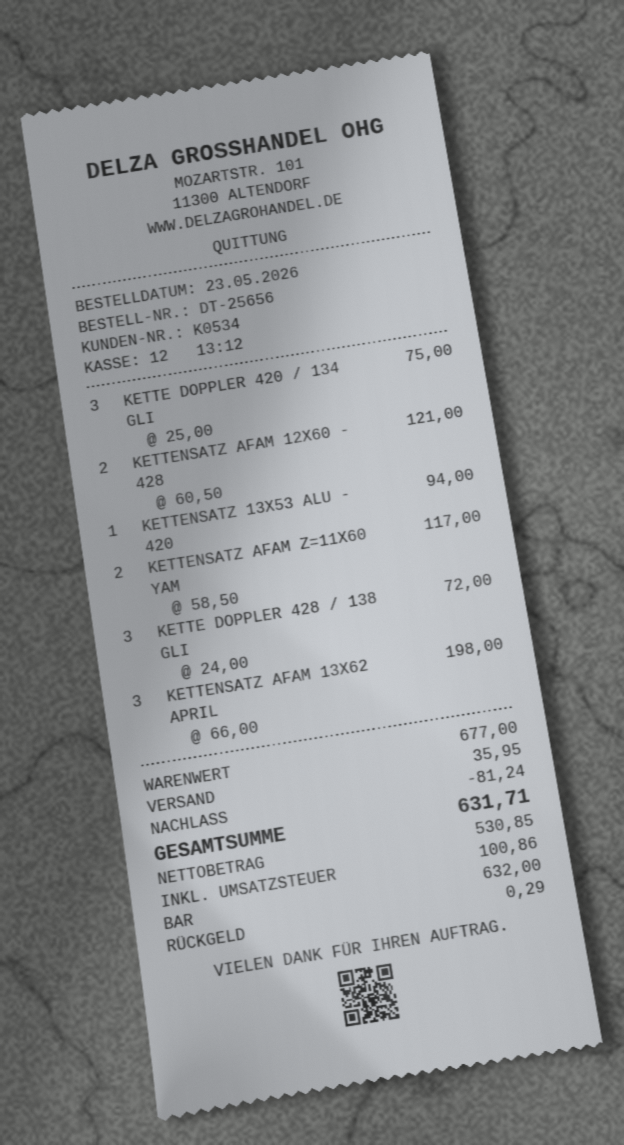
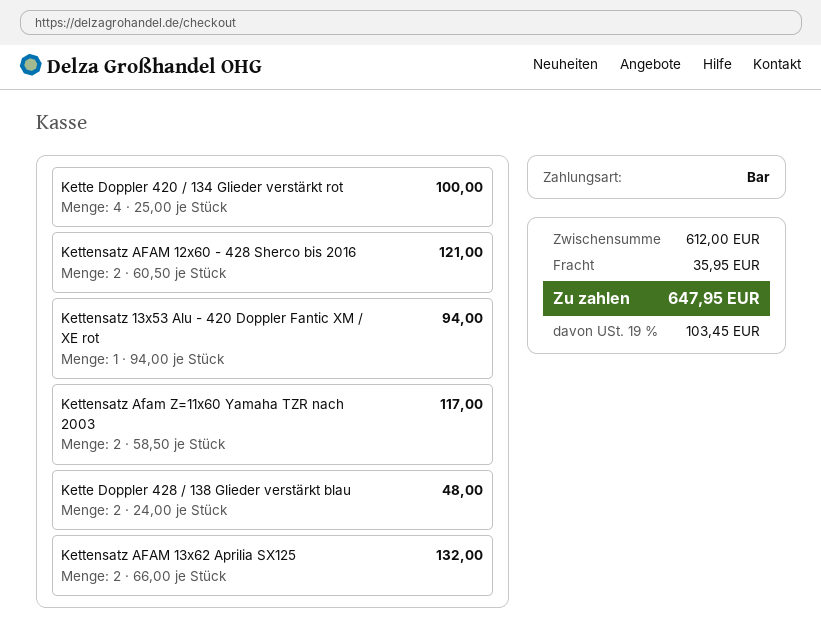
KETTE DOPPLER 420 / 134 GLI: 3 x 25.00 = 75.00 -> 4 x 25.00 = 100.00
KETTE DOPPLER 428 / 138 GLI: 3 x 24.00 = 72.00 -> 2 x 24.00 = 48.00
KETTENSATZ AFAM 13X62 APRIL: 3 x 66.00 = 198.00 -> 2 x 66.00 = 132.00
subtotal: 677.00 -> 612.00
discount: 81.24 -> none
tax: 100.86 -> 103.45
total: 631.71 -> 647.95

